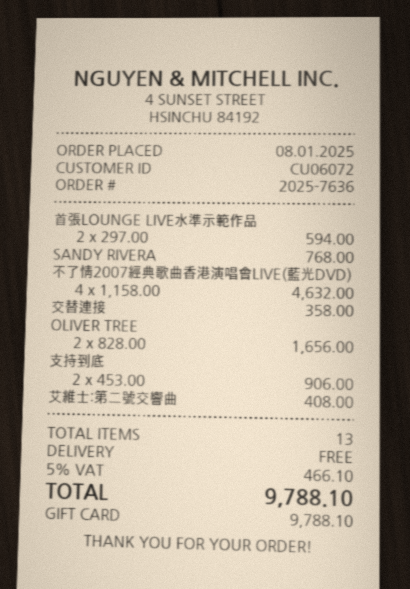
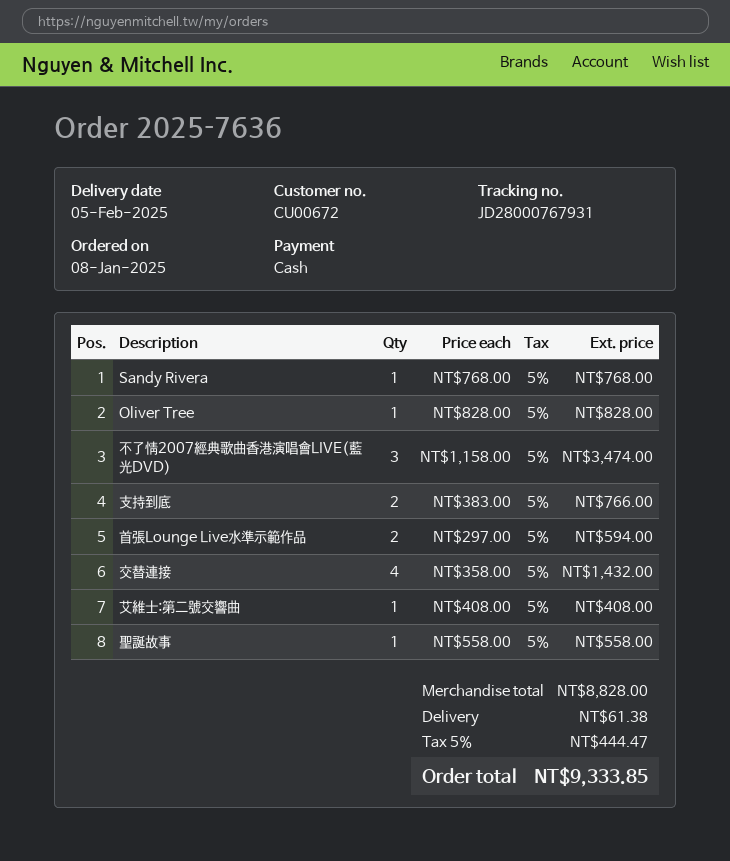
customer number: CU06072 -> CU00672
payment method: gift card -> cash
不了情2007經典歌曲香港演唱會LIVE(藍光DVD): 4 x 1158.00 = 4632.00 -> 3 x 1158.00 = 3474.00
交替連接: 1 x 358.00 = 358.00 -> 4 x 358.00 = 1432.00
OLIVER TREE: 2 x 828.00 = 1656.00 -> 1 x 828.00 = 828.00
支持到底: 2 x 453.00 = 906.00 -> 2 x 383.00 = 766.00
聖誕故事: none -> 1 x 558.00 = 558.00
shipping: 0.00 -> 61.38
tax: 5% = 466.10 -> 5% = 444.47
total: 9788.10 -> 9333.85

